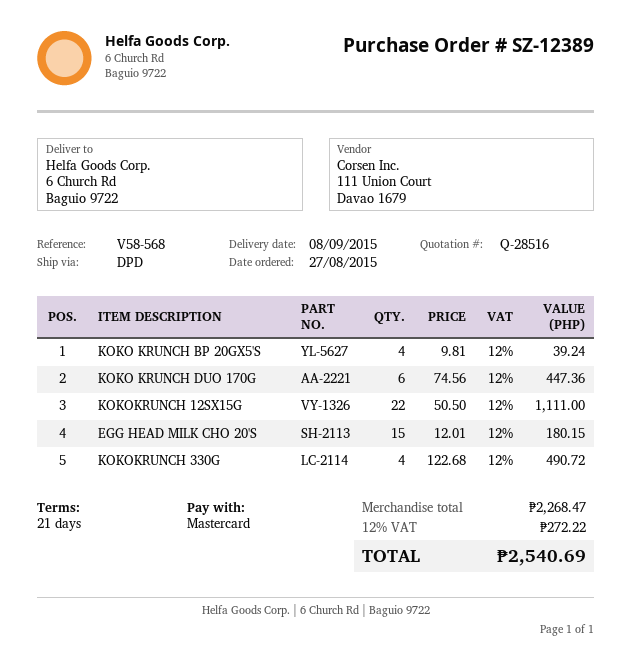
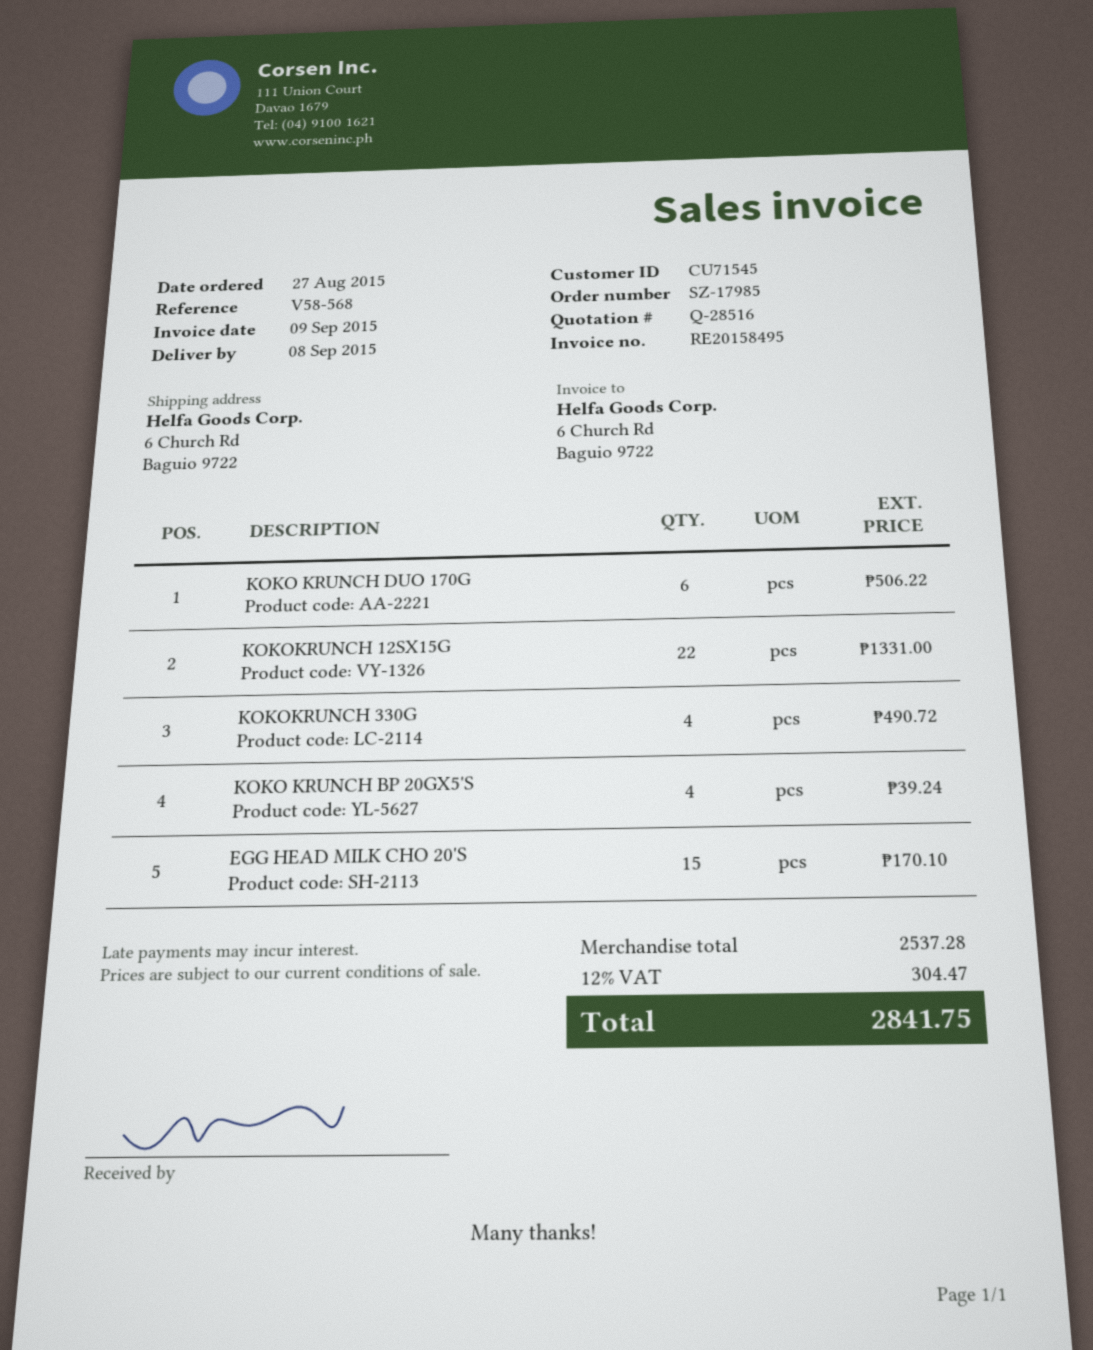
order number: SZ-12389 -> SZ-17985
KOKO KRUNCH DUO 170G: 6 for 447.36 -> 6 for 506.22
KOKOKRUNCH 12SX15G: 22 for 1111.00 -> 22 for 1331.00
EGG HEAD MILK CHO 20'S: 15 for 180.15 -> 15 for 170.10
subtotal: 2268.47 -> 2537.28
tax: 12% = 272.22 -> 12% = 304.47
total: 2540.69 -> 2841.75

